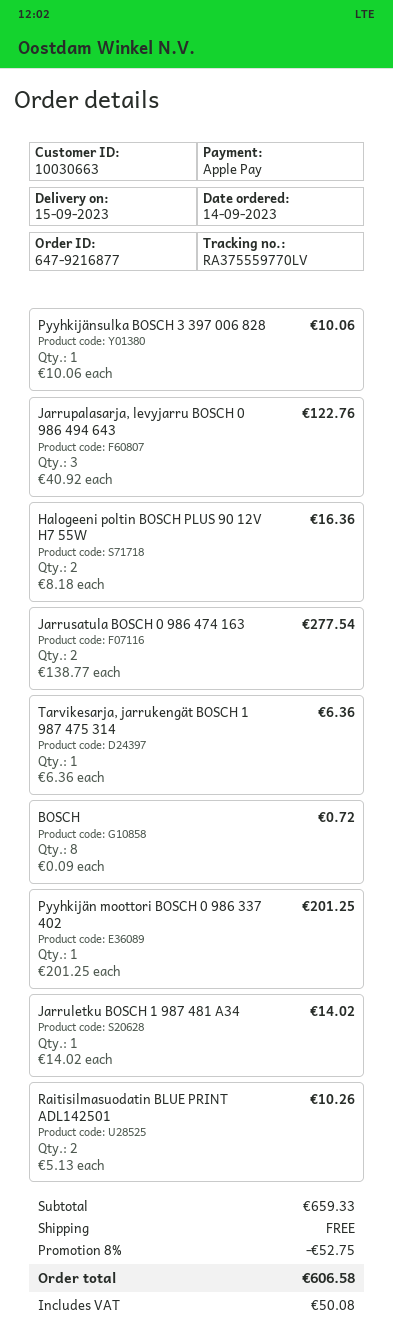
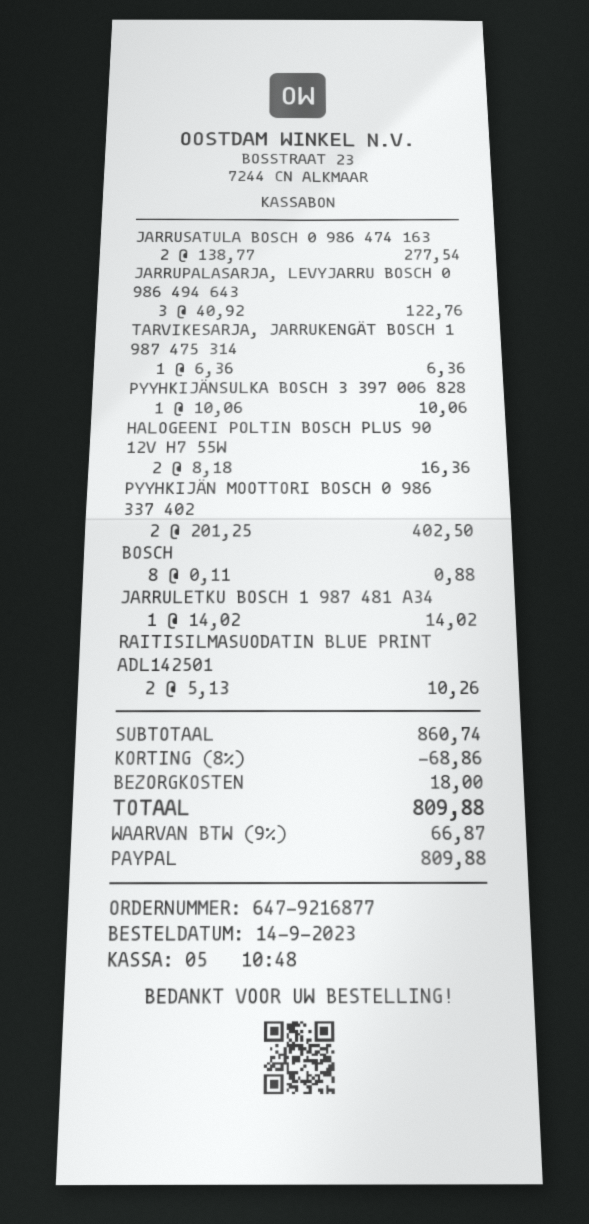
payment method: Apple Pay -> PayPal
BOSCH: 8 x 0.09 = 0.72 -> 8 x 0.11 = 0.88
Pyyhkijän moottori BOSCH 0 986 337 402: 1 x 201.25 = 201.25 -> 2 x 201.25 = 402.50
subtotal: 659.33 -> 860.74
discount: 8% = 52.75 -> 8% = 68.86
shipping: 0.00 -> 18.00
tax: 50.08 -> 66.87
total: 606.58 -> 809.88

